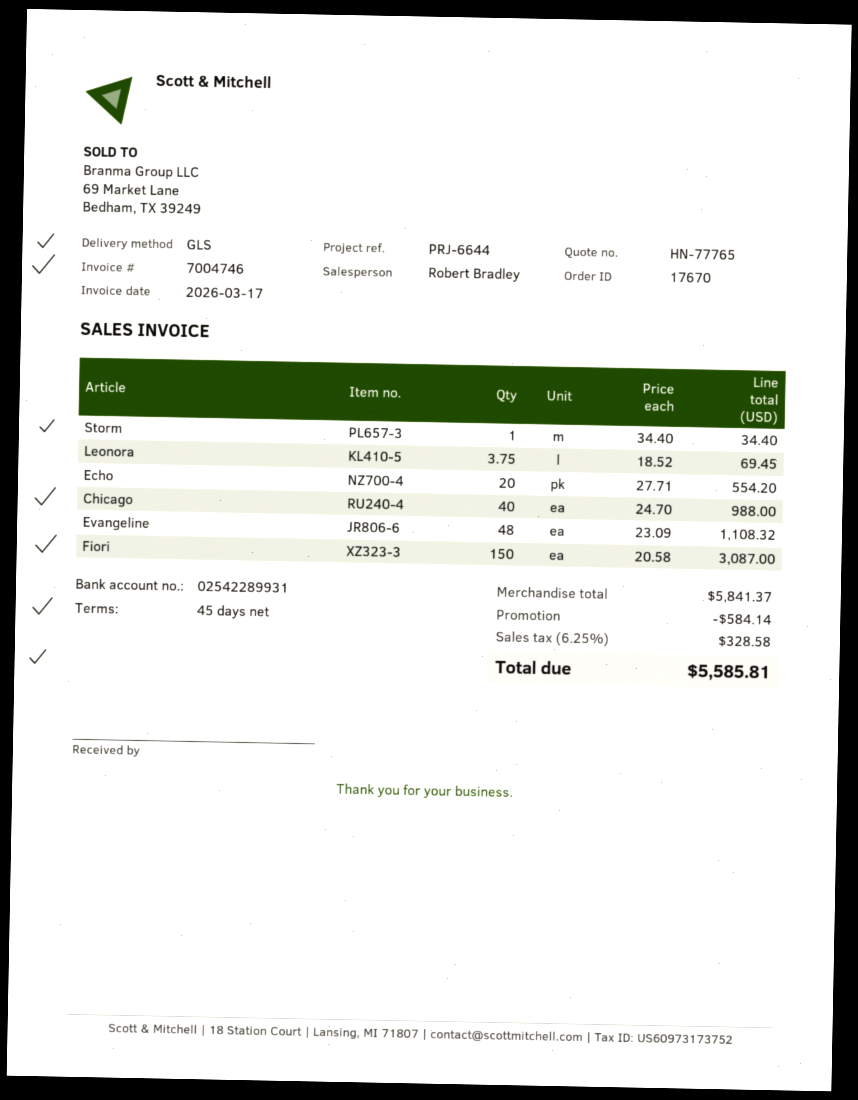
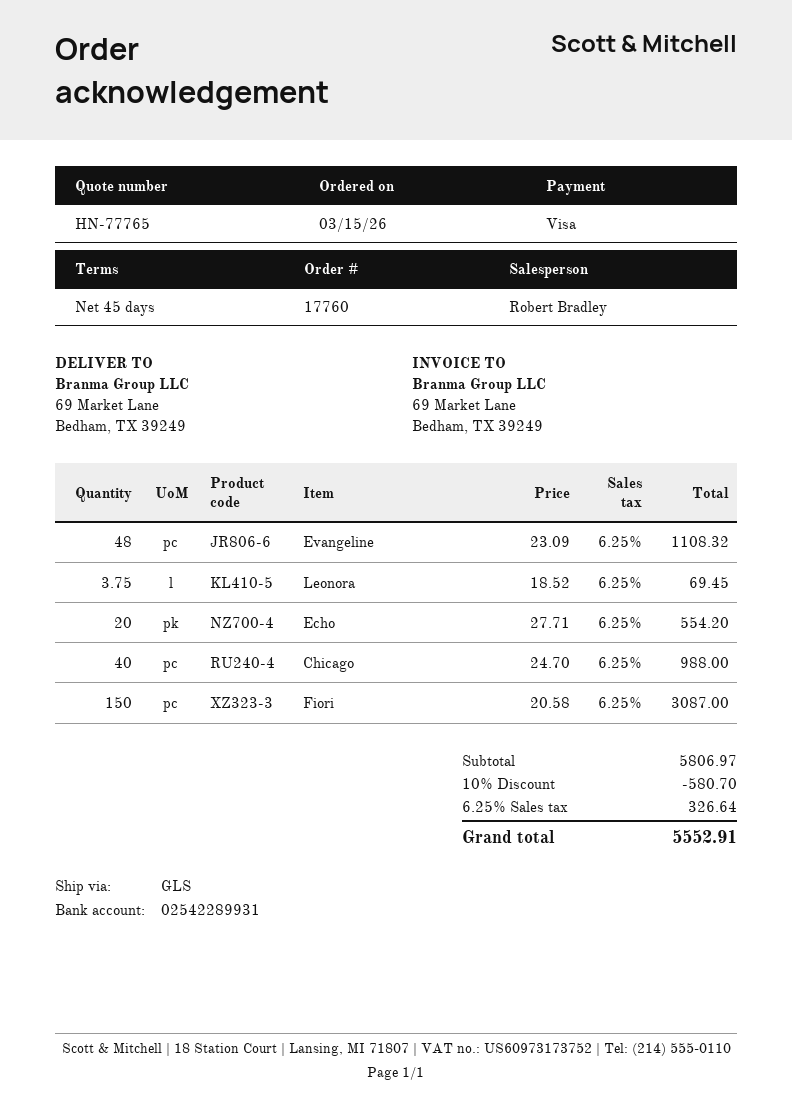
order number: 17670 -> 17760
Storm: 1 x 34.40 = 34.40 -> none
subtotal: 5841.37 -> 5806.97
discount: 584.14 -> 580.70
tax: 6.25% = 328.58 -> 6.25% = 326.64
total: 5585.81 -> 5552.91

